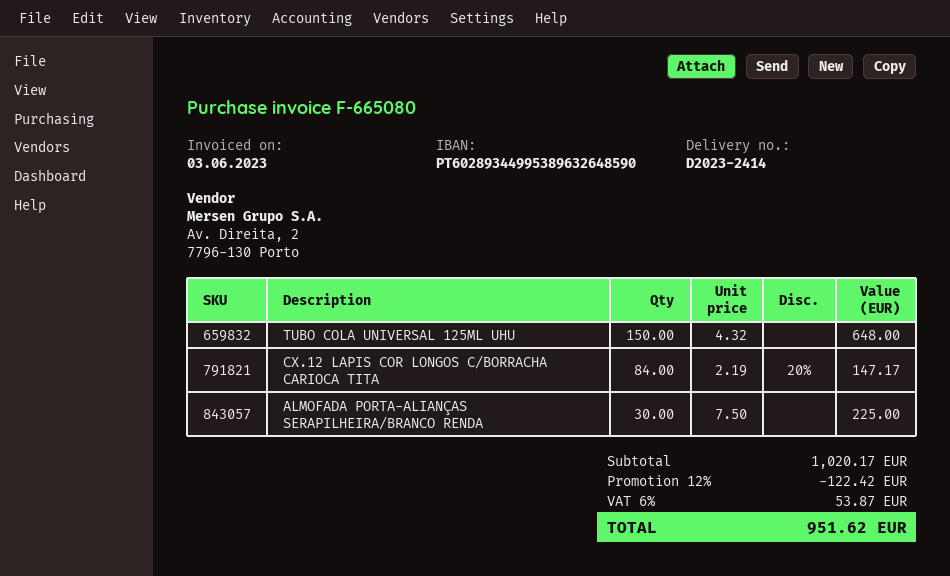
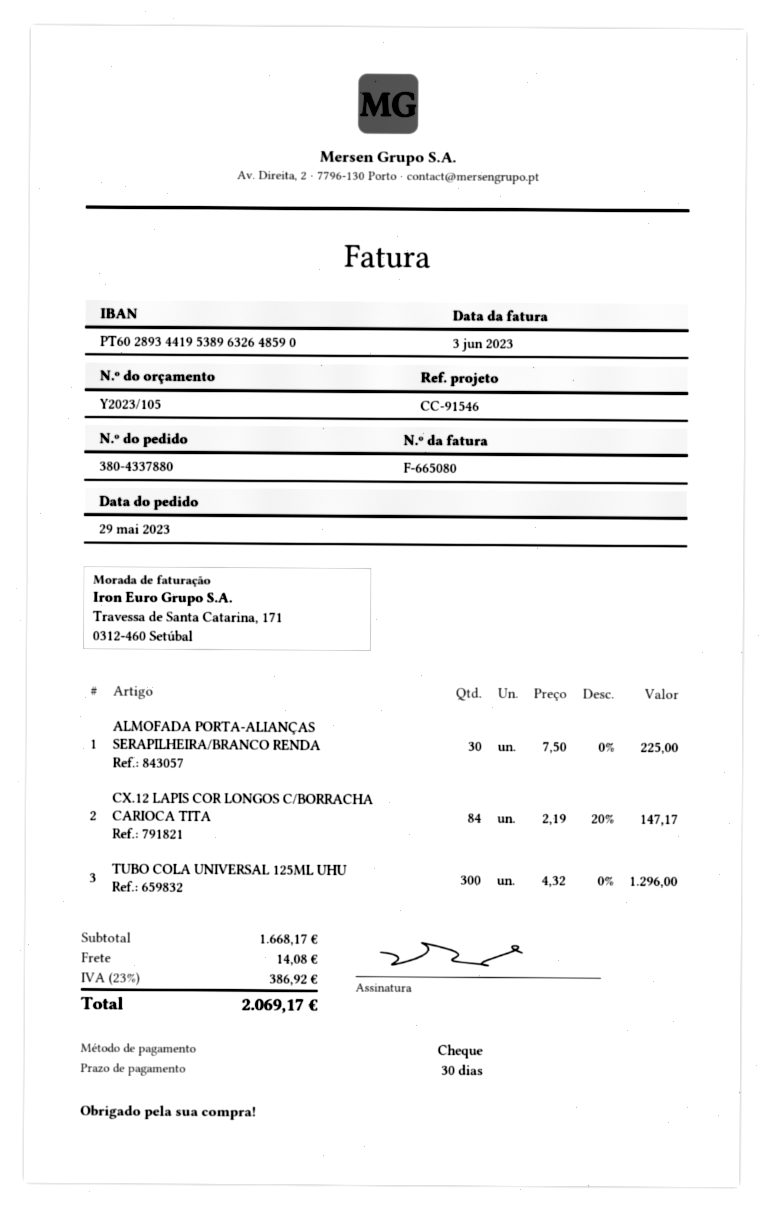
bank account: PT60289344995389632648590 -> PT60289344195389632648590
TUBO COLA UNIVERSAL 125ML UHU: 150 x 4.32 = 648.00 -> 300 x 4.32 = 1296.00
subtotal: 1020.17 -> 1668.17
discount: 12% = 122.42 -> none
shipping: none -> 14.08
tax: 6% = 53.87 -> 23% = 386.92
total: 951.62 -> 2069.17

